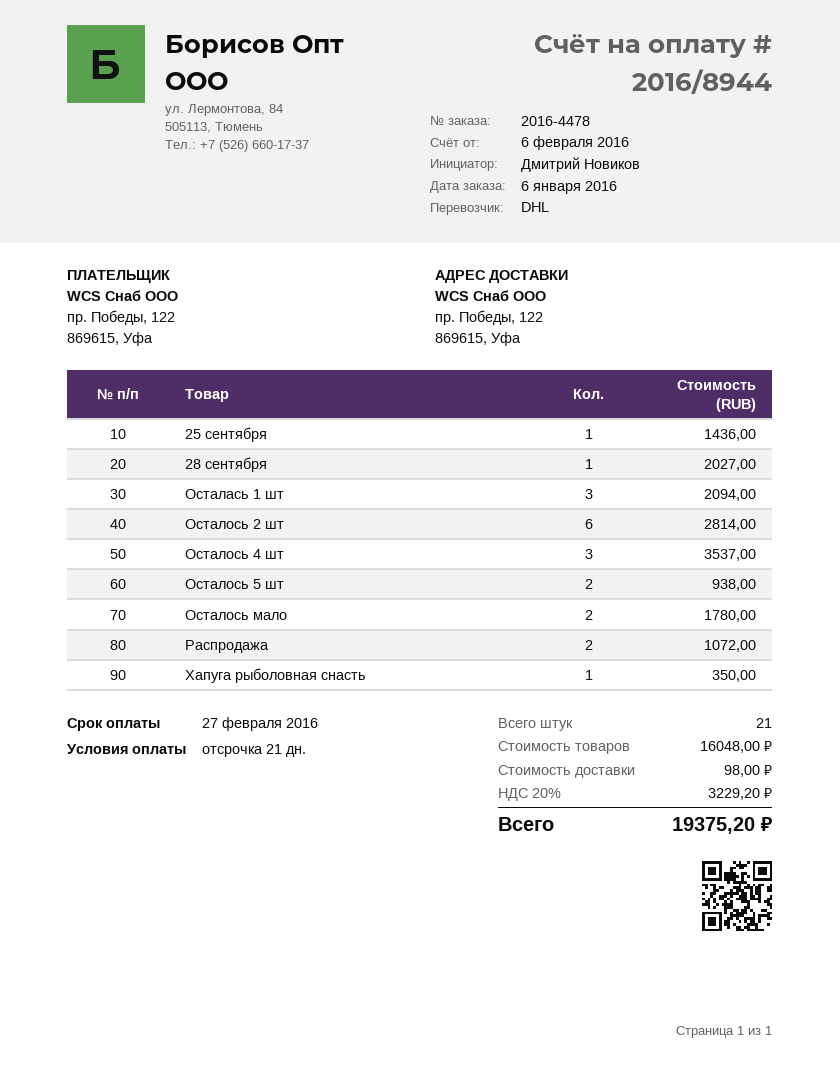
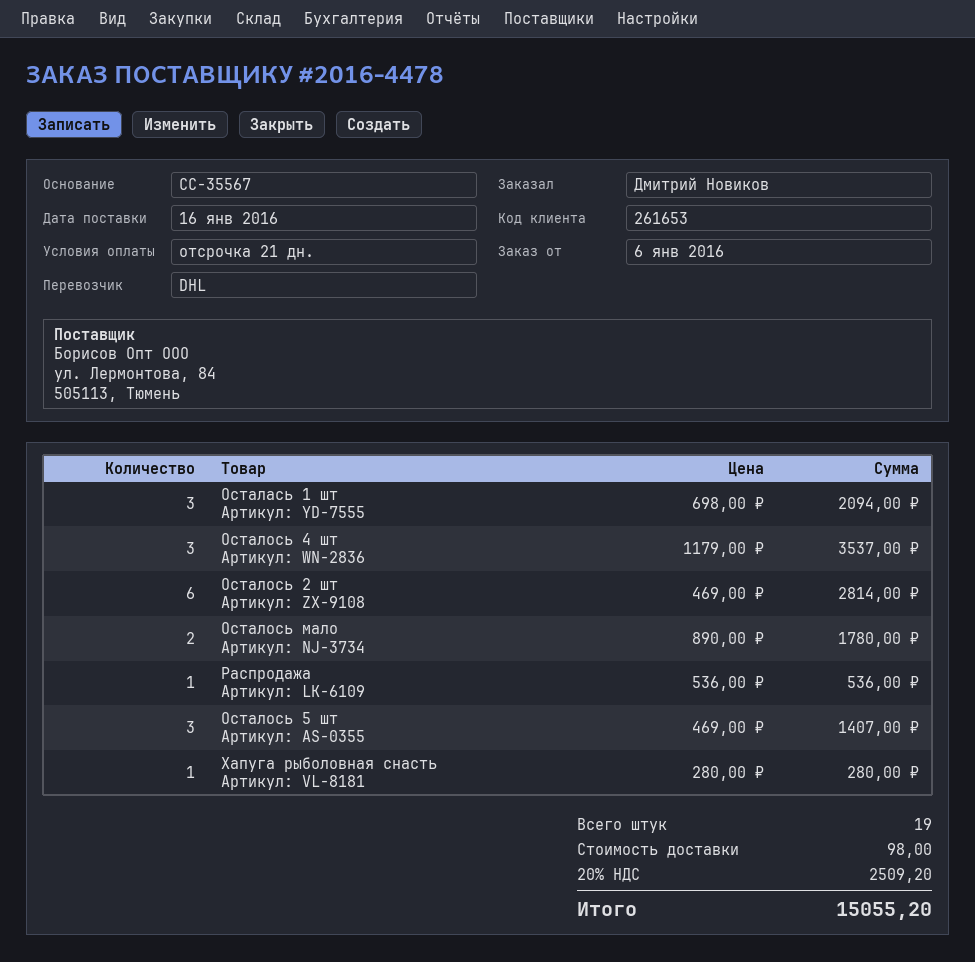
25 сентября: 1 for 1436.00 -> none
28 сентября: 1 for 2027.00 -> none
Осталось 5 шт: 2 for 938.00 -> 3 for 1407.00
Распродажа: 2 for 1072.00 -> 1 for 536.00
Хапуга рыболовная снасть: 1 for 350.00 -> 1 for 280.00
total quantity: 21 -> 19
tax: 20% = 3229.20 -> 20% = 2509.20
total: 19375.20 -> 15055.20

